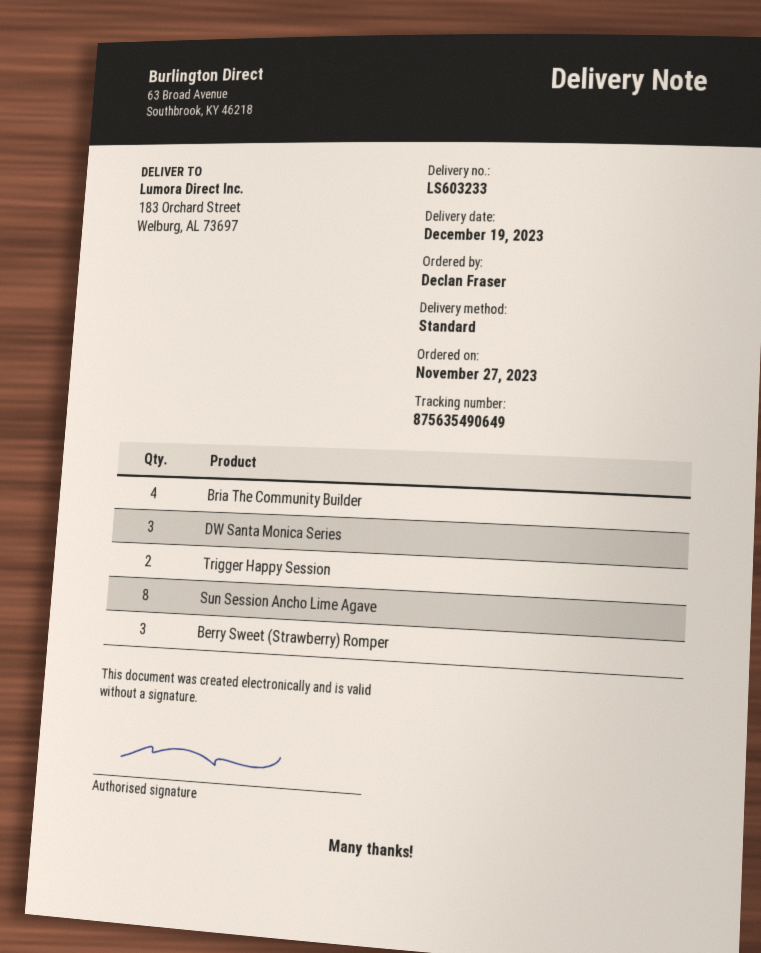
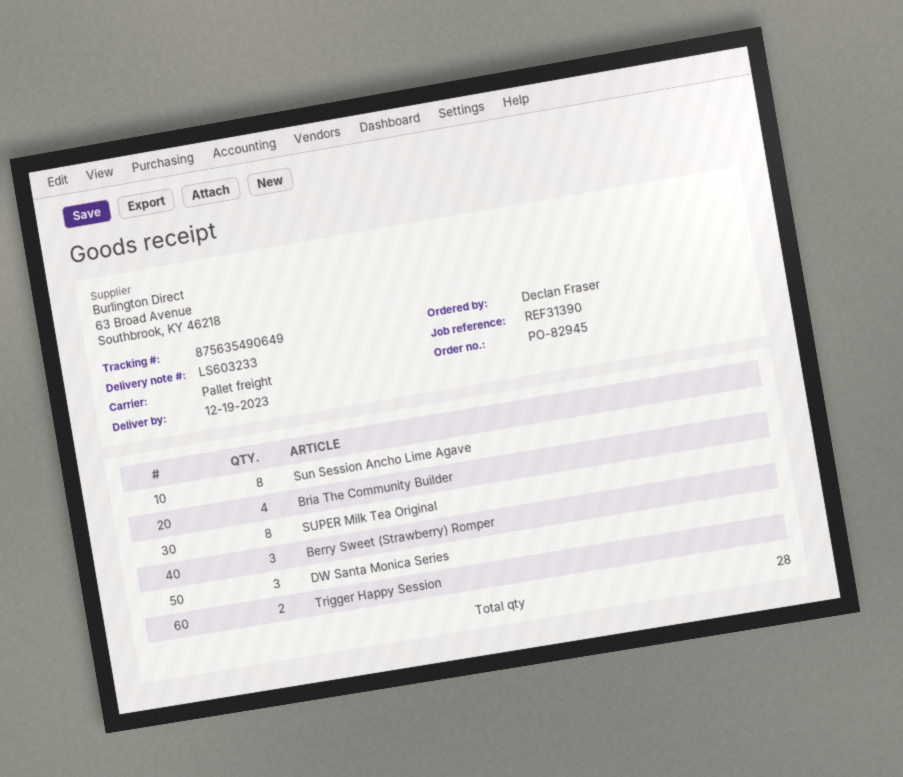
shipping method: standard -> pallet freight
SUPER Milk Tea Original: none -> 8

